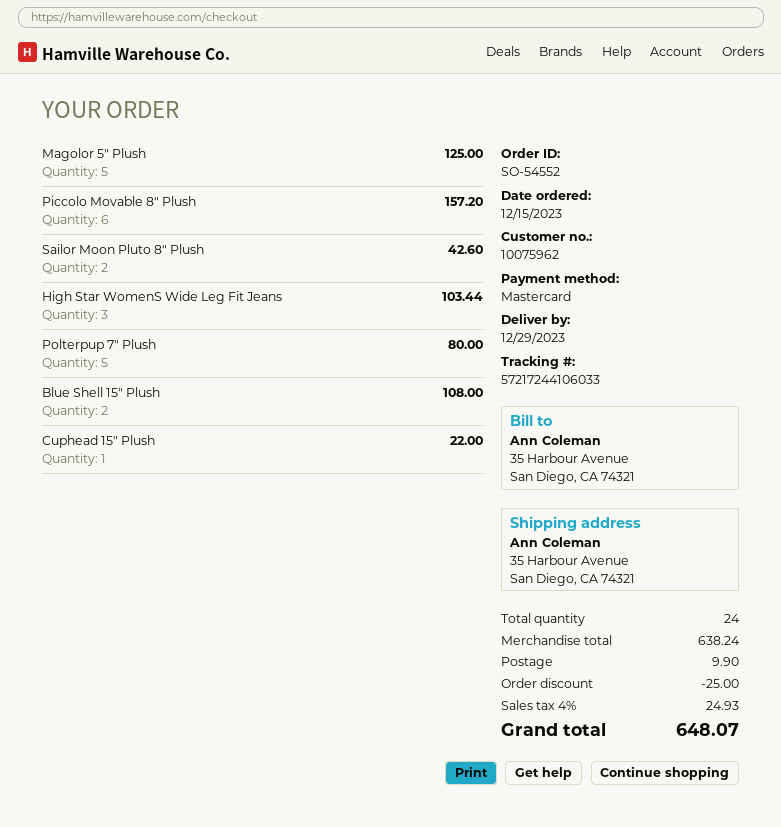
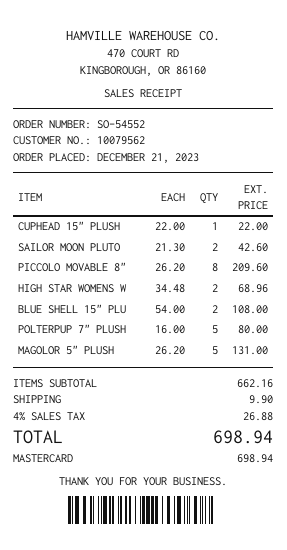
order date: 2023-12-15 -> 2023-12-21
customer number: 10075962 -> 10079562
Magolor 5" Plush: 5 for 125.00 -> 5 for 131.00
Piccolo Movable 8" Plush: 6 for 157.20 -> 8 for 209.60
High Star WomenS Wide Leg Fit Jeans: 3 for 103.44 -> 2 for 68.96
subtotal: 638.24 -> 662.16
discount: 25.00 -> none
tax: 4% = 24.93 -> 4% = 26.88
total: 648.07 -> 698.94

